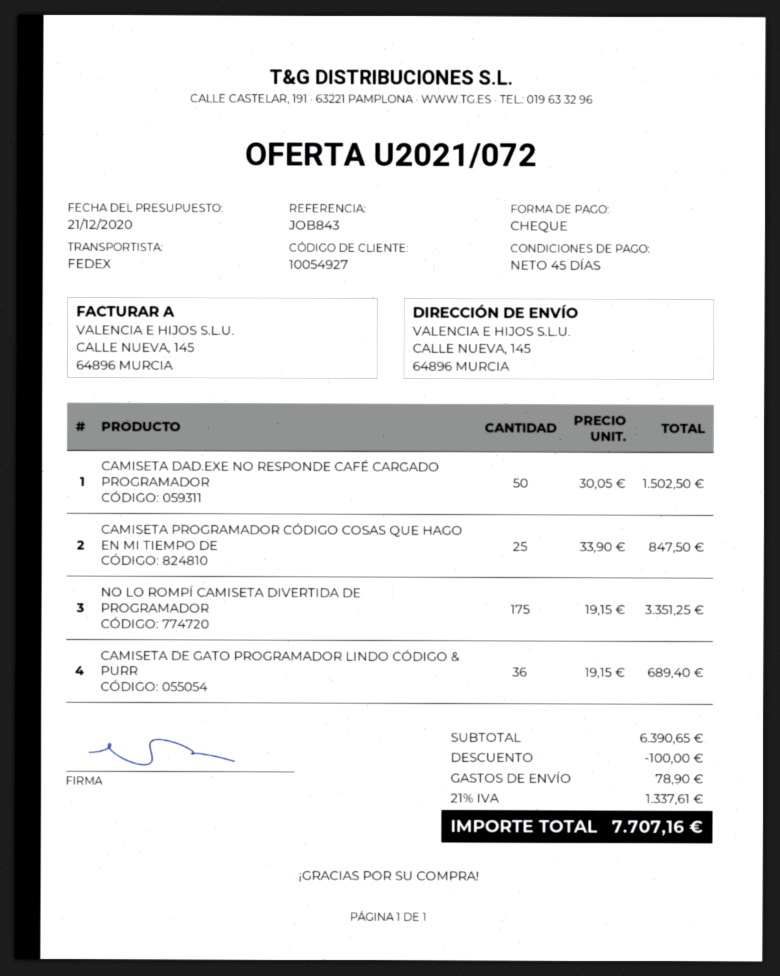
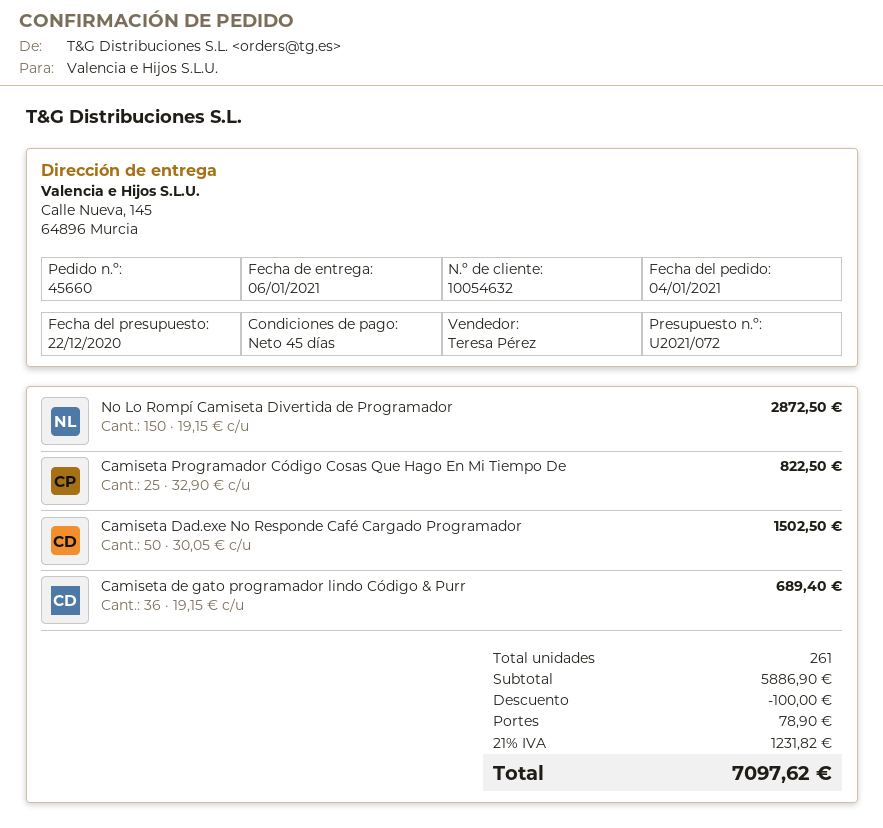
quote date: 2020-12-21 -> 2020-12-22
customer number: 10054927 -> 10054632
CAMISETA PROGRAMADOR CÓDIGO COSAS QUE HAGO EN MI TIEMPO DE: 25 x 33.90 = 847.50 -> 25 x 32.90 = 822.50
NO LO ROMPÍ CAMISETA DIVERTIDA DE PROGRAMADOR: 175 x 19.15 = 3351.25 -> 150 x 19.15 = 2872.50
subtotal: 6390.65 -> 5886.90
tax: 21% = 1337.61 -> 21% = 1231.82
total: 7707.16 -> 7097.62

